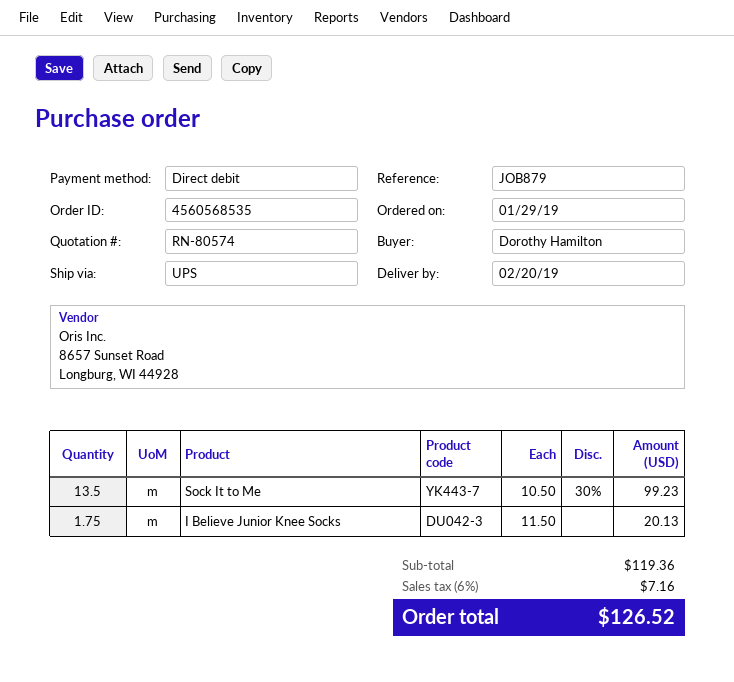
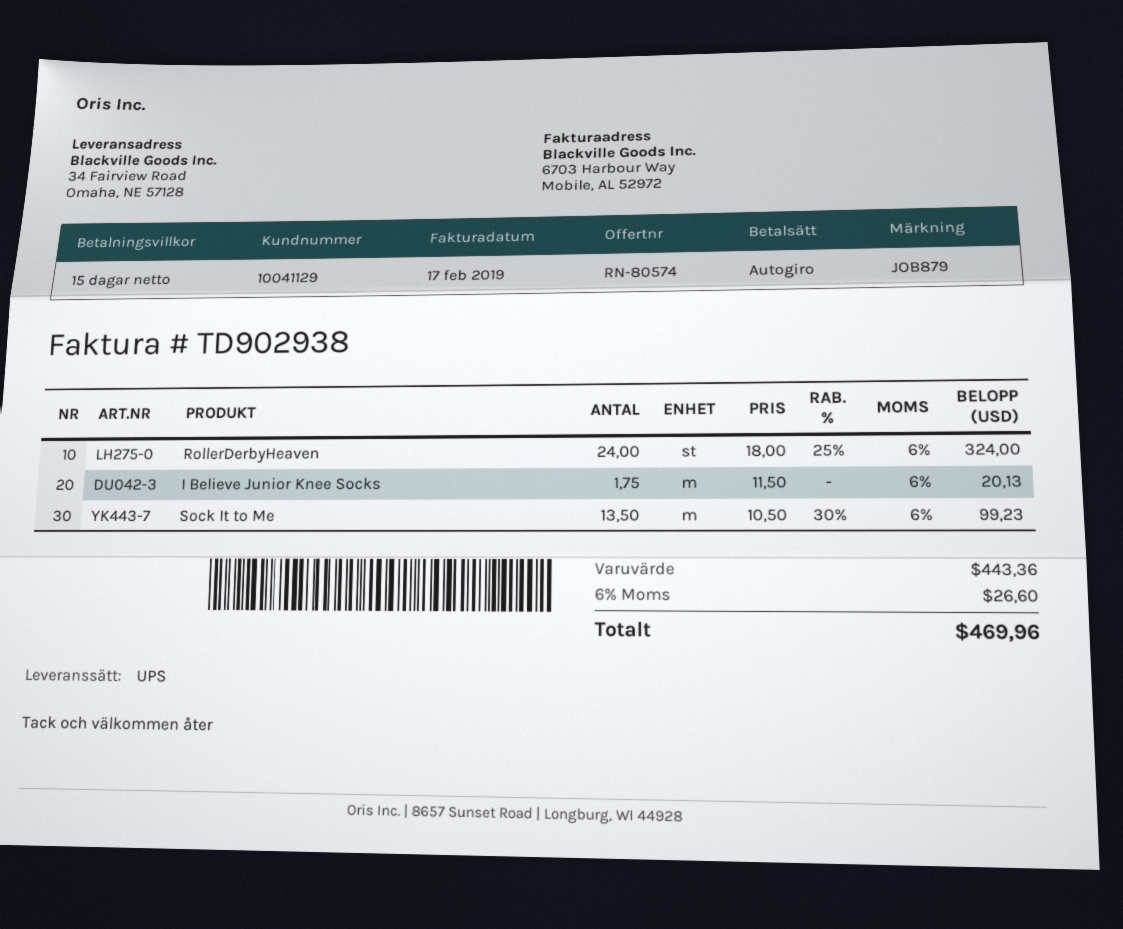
RollerDerbyHeaven: none -> 24 x 18.00 - 25% = 324.00
subtotal: 119.36 -> 443.36
tax: 6% = 7.16 -> 6% = 26.60
total: 126.52 -> 469.96

